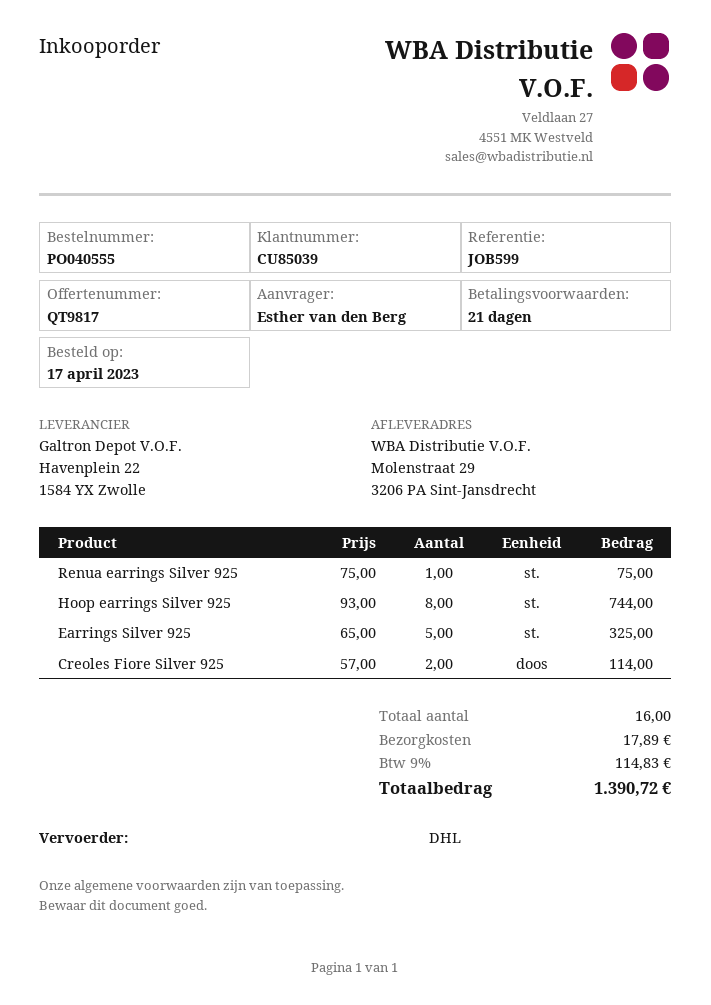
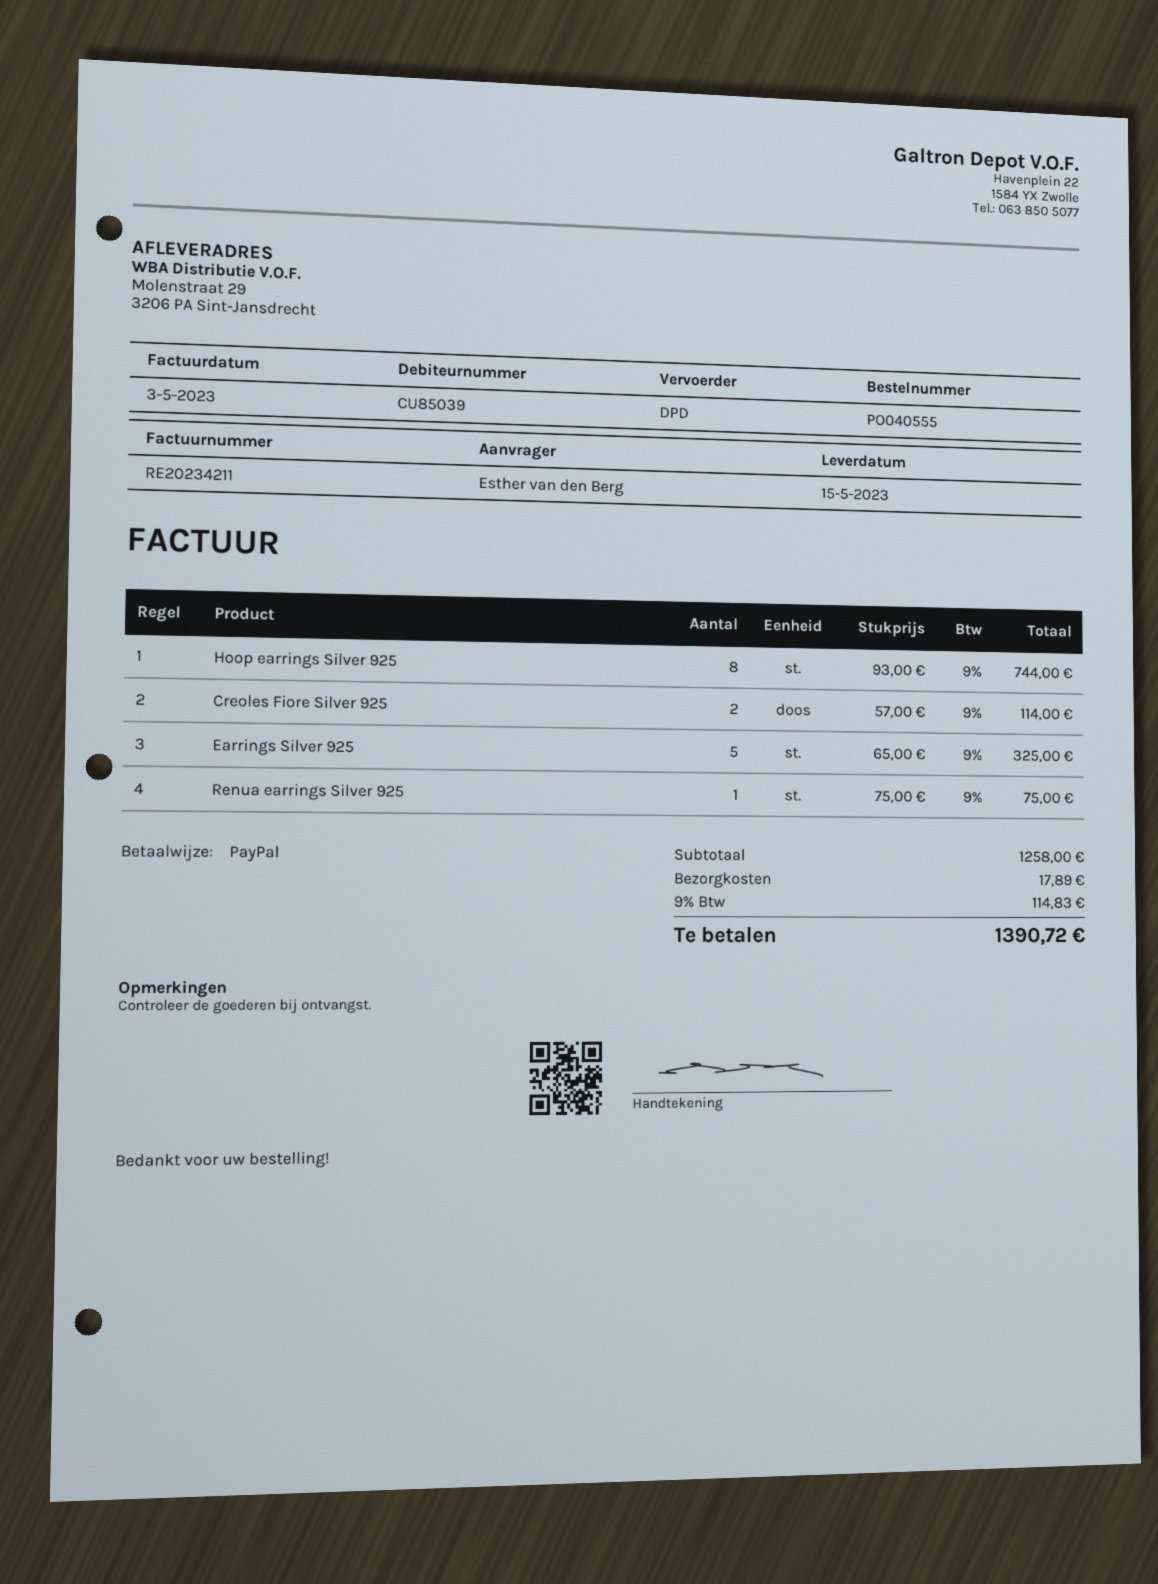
shipping method: DHL -> DPD

